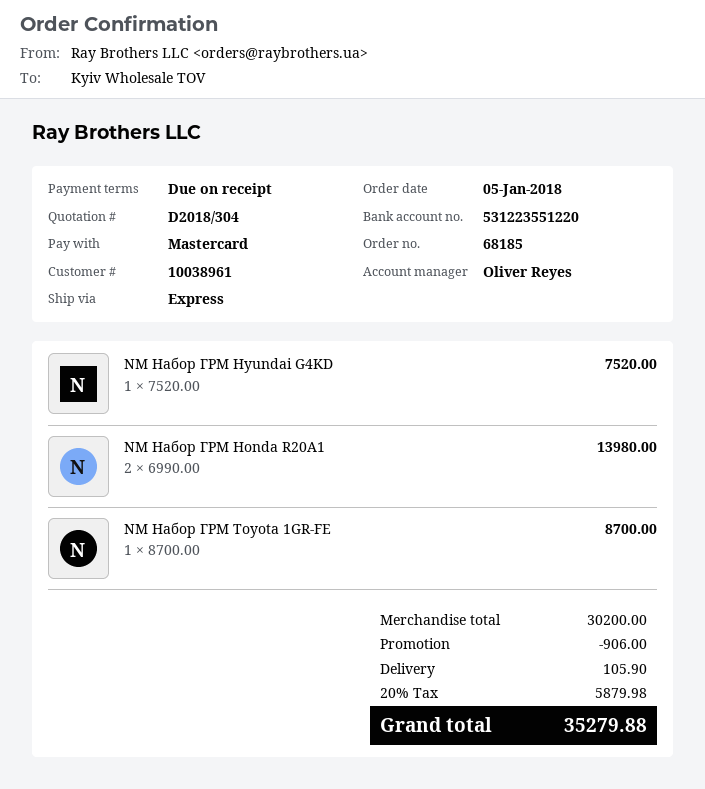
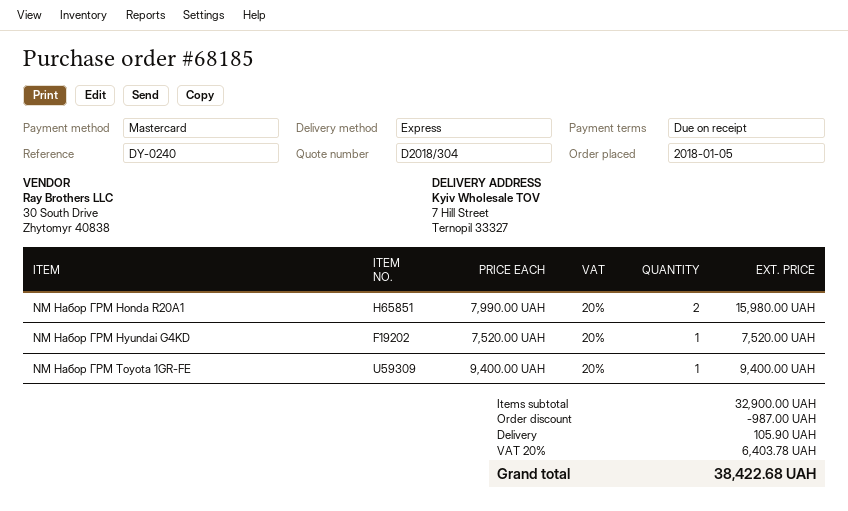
NM Набор ГРМ Honda R20A1: 2 x 6990.00 = 13980.00 -> 2 x 7990.00 = 15980.00
NM Набор ГРМ Toyota 1GR-FE: 1 x 8700.00 = 8700.00 -> 1 x 9400.00 = 9400.00
subtotal: 30200.00 -> 32900.00
discount: 906.00 -> 987.00
tax: 20% = 5879.98 -> 20% = 6403.78
total: 35279.88 -> 38422.68

